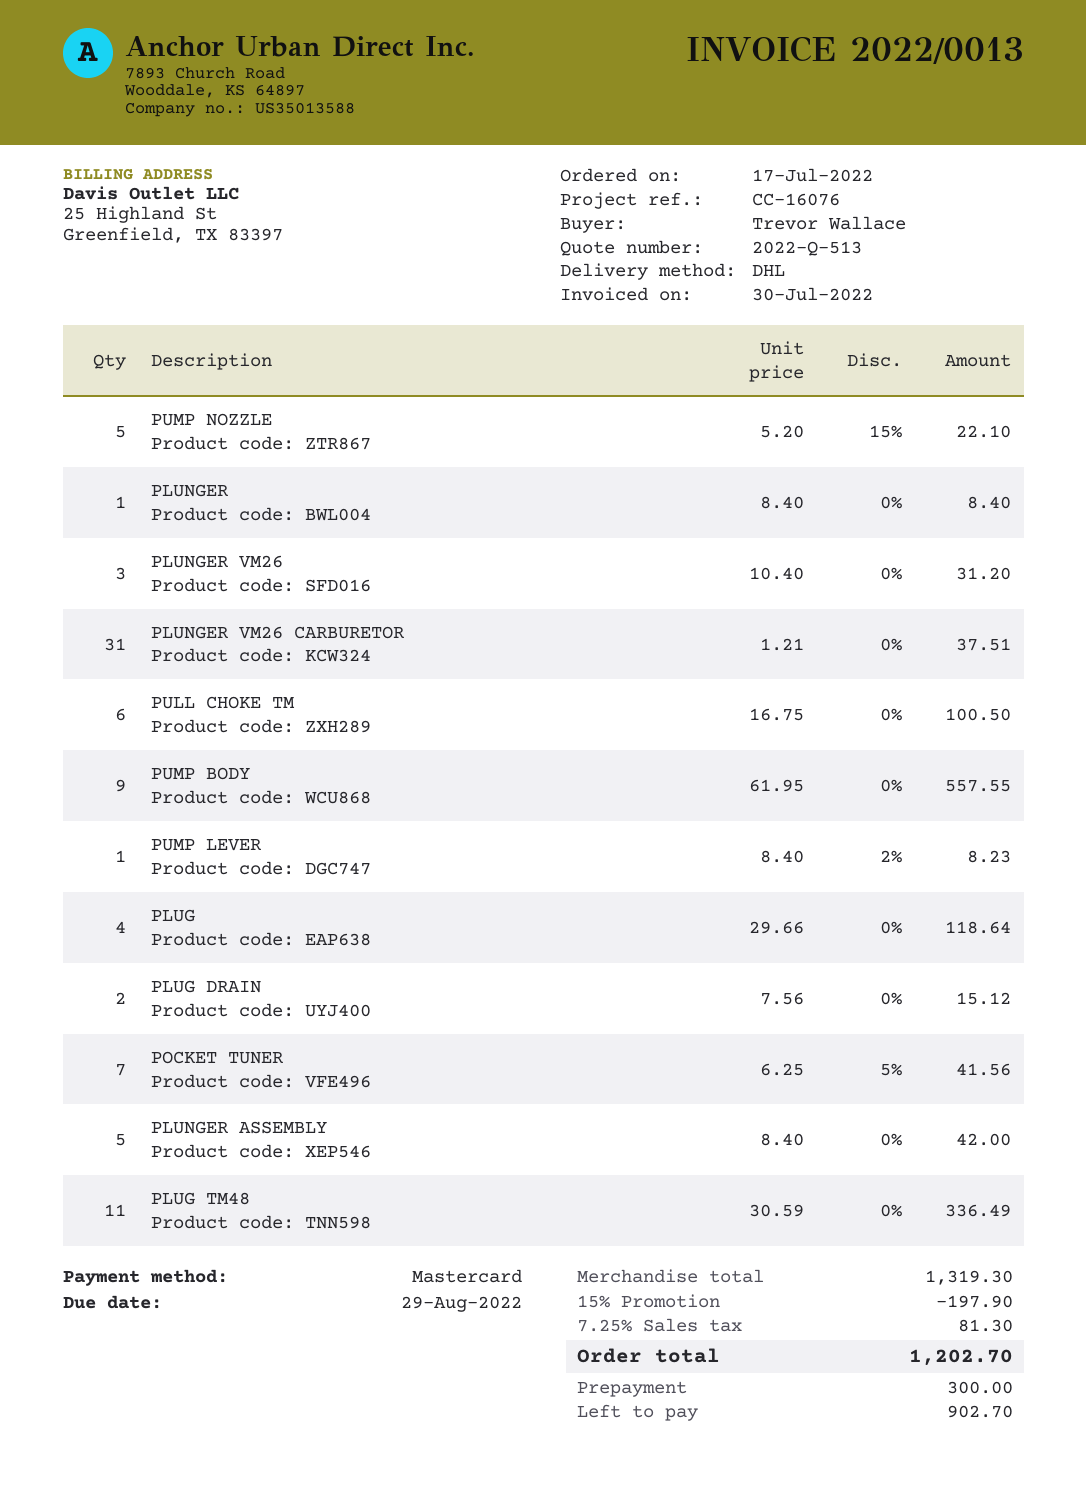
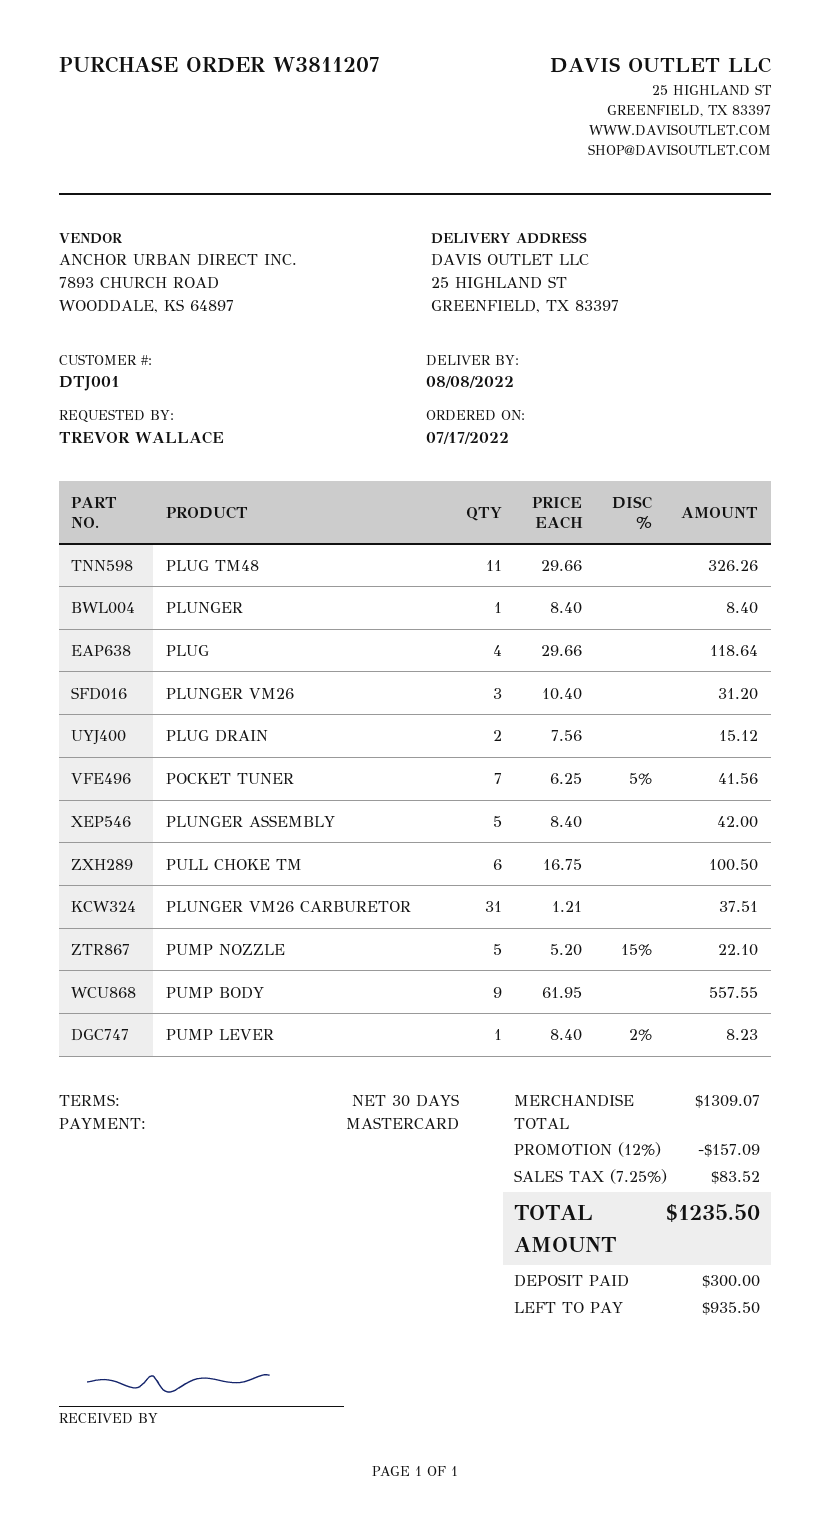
PLUG TM48: 11 x 30.59 = 336.49 -> 11 x 29.66 = 326.26
subtotal: 1319.30 -> 1309.07
discount: 15% = 197.90 -> 12% = 157.09
tax: 7.25% = 81.30 -> 7.25% = 83.52
total: 1202.70 -> 1235.50
balance: 902.70 -> 935.50

